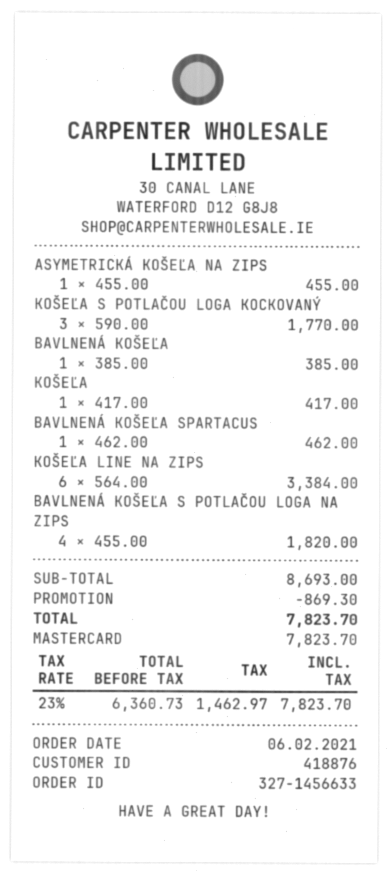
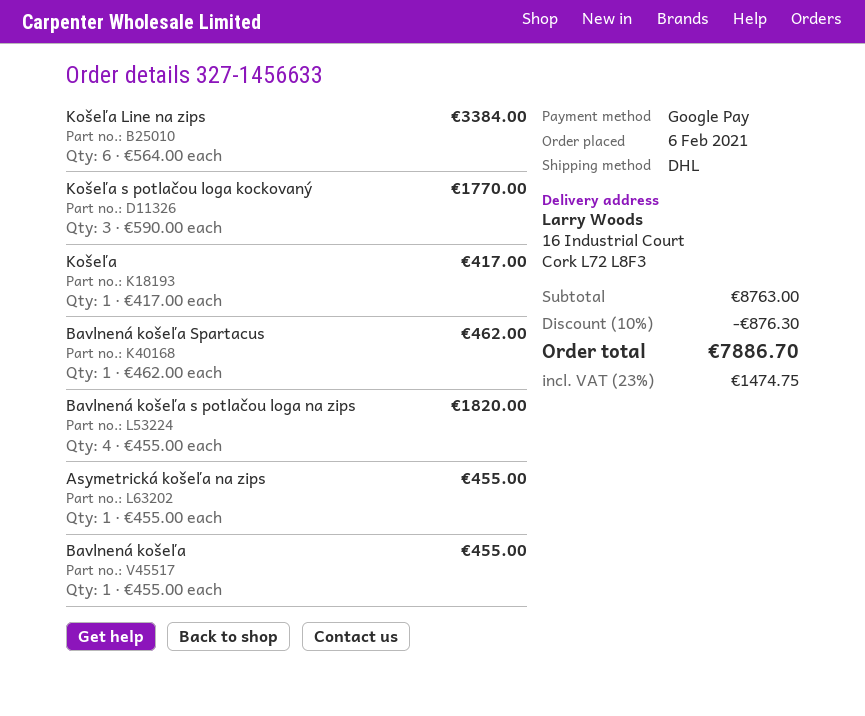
payment method: Mastercard -> Google Pay
BAVLNENÁ KOŠEĽA: 1 x 385.00 = 385.00 -> 1 x 455.00 = 455.00
subtotal: 8693.00 -> 8763.00
discount: 869.30 -> 876.30
tax: 23% = 1462.97 -> 23% = 1474.75
total: 7823.70 -> 7886.70

